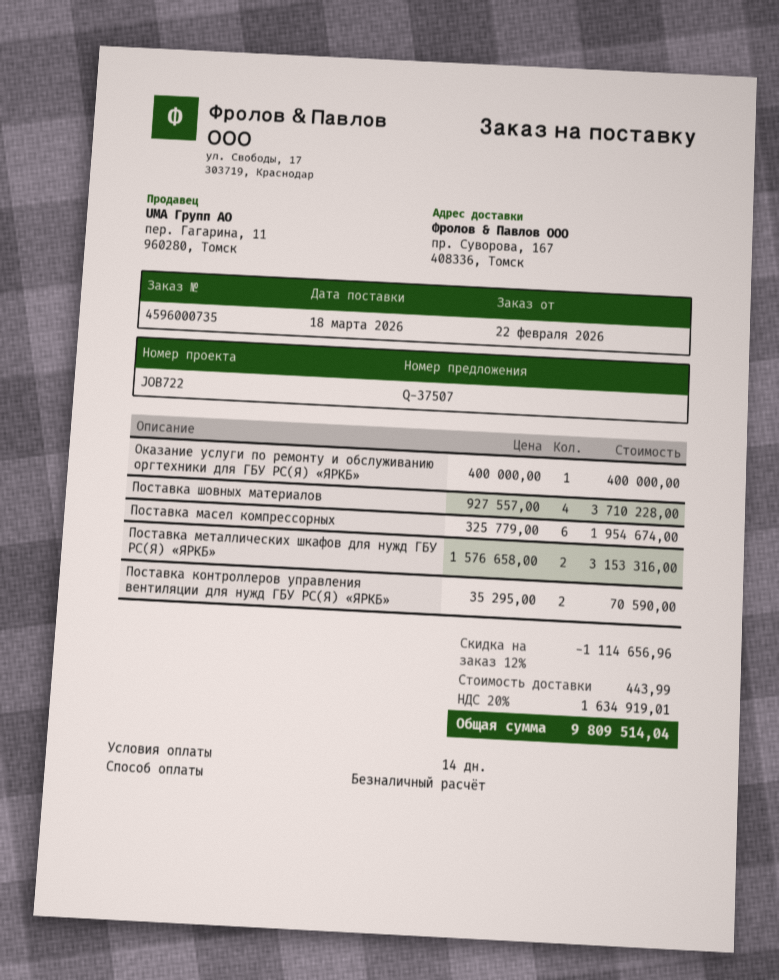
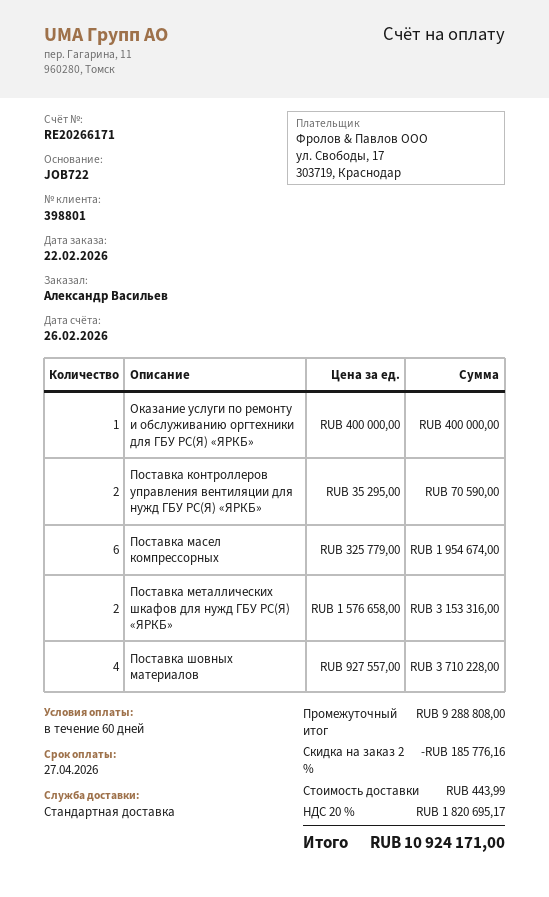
payment terms: 14 days -> 60 days
discount: 12% = 1114656.96 -> 2% = 185776.16
tax: 20% = 1634919.01 -> 20% = 1820695.17
total: 9809514.04 -> 10924171.00

